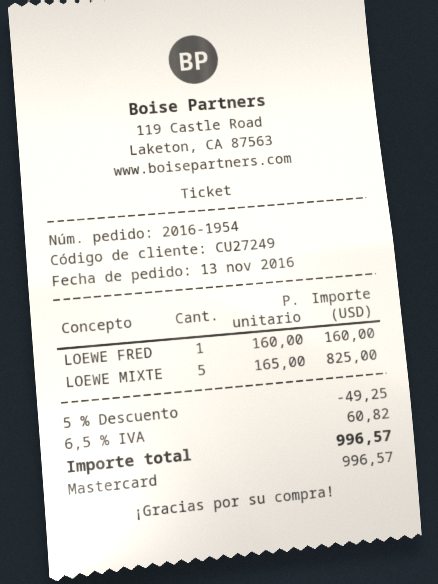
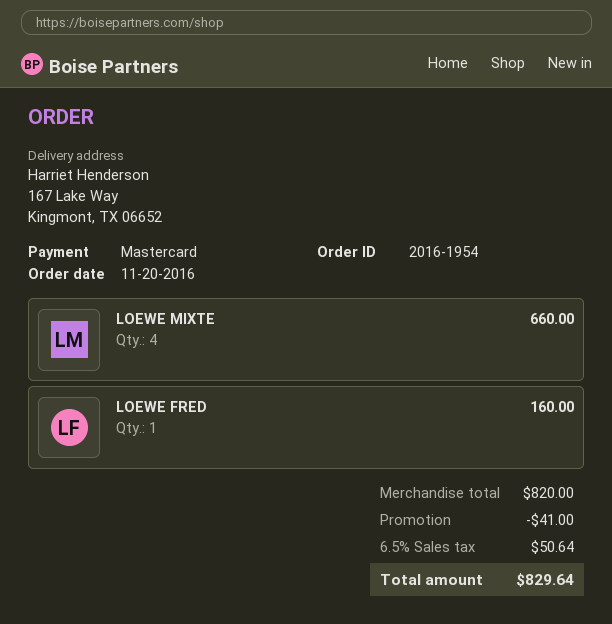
order date: 2016-11-13 -> 2016-11-20
LOEWE MIXTE: 5 for 825.00 -> 4 for 660.00
discount: 49.25 -> 41.00
tax: 6.5% = 60.82 -> 6.5% = 50.64
total: 996.57 -> 829.64

